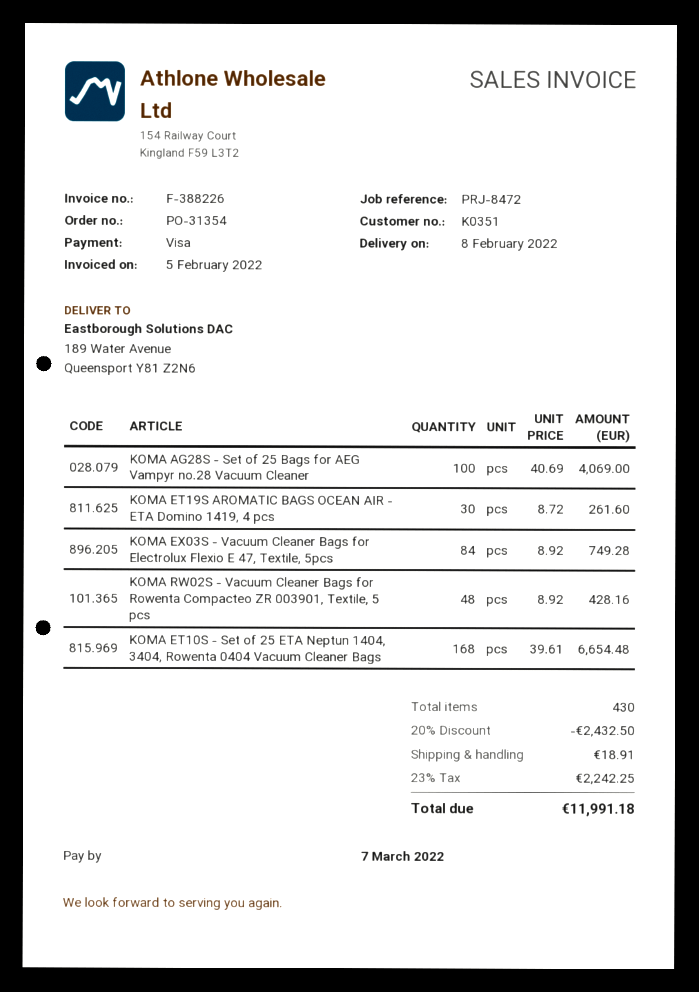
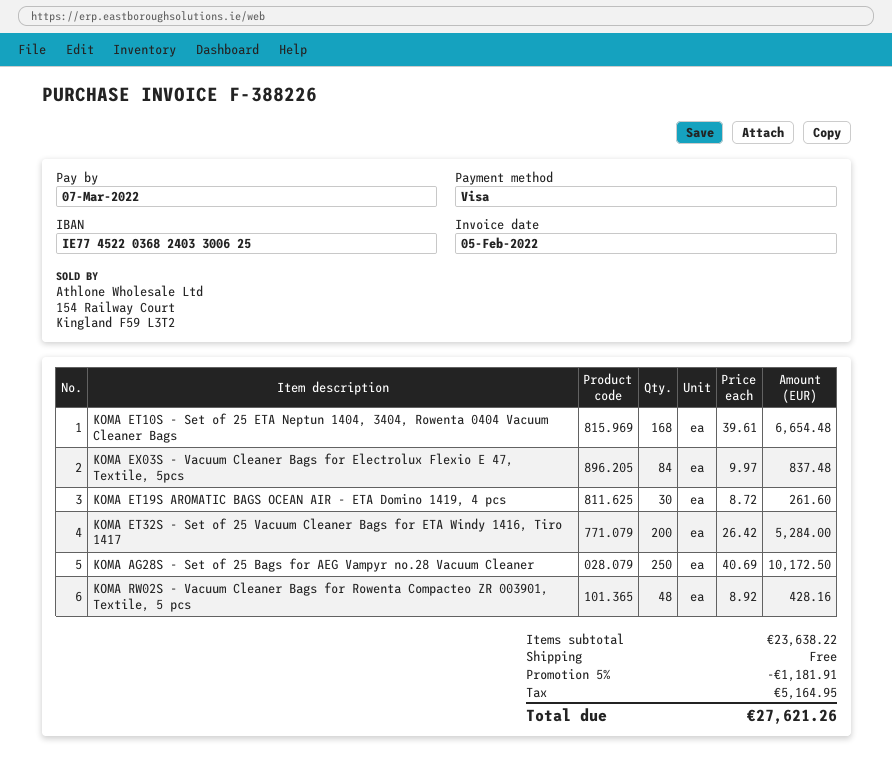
KOMA AG28S - Set of 25 Bags for AEG Vampyr no.28 Vacuum Cleaner: 100 x 40.69 = 4069.00 -> 250 x 40.69 = 10172.50
KOMA EX03S - Vacuum Cleaner Bags for Electrolux Flexio E 47, Textile, 5pcs: 84 x 8.92 = 749.28 -> 84 x 9.97 = 837.48
KOMA ET32S - Set of 25 Vacuum Cleaner Bags for ETA Windy 1416, Tiro 1417: none -> 200 x 26.42 = 5284.00
discount: 20% = 2432.50 -> 5% = 1181.91
shipping: 18.91 -> 0.00
tax: 2242.25 -> 5164.95
total: 11991.18 -> 27621.26

